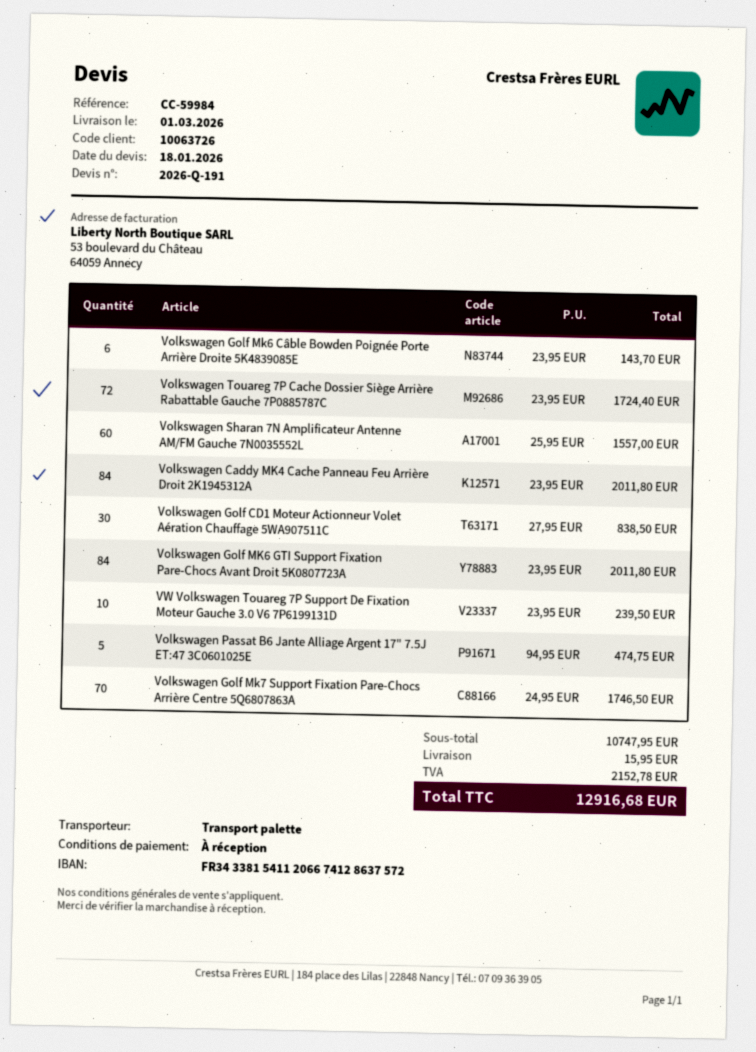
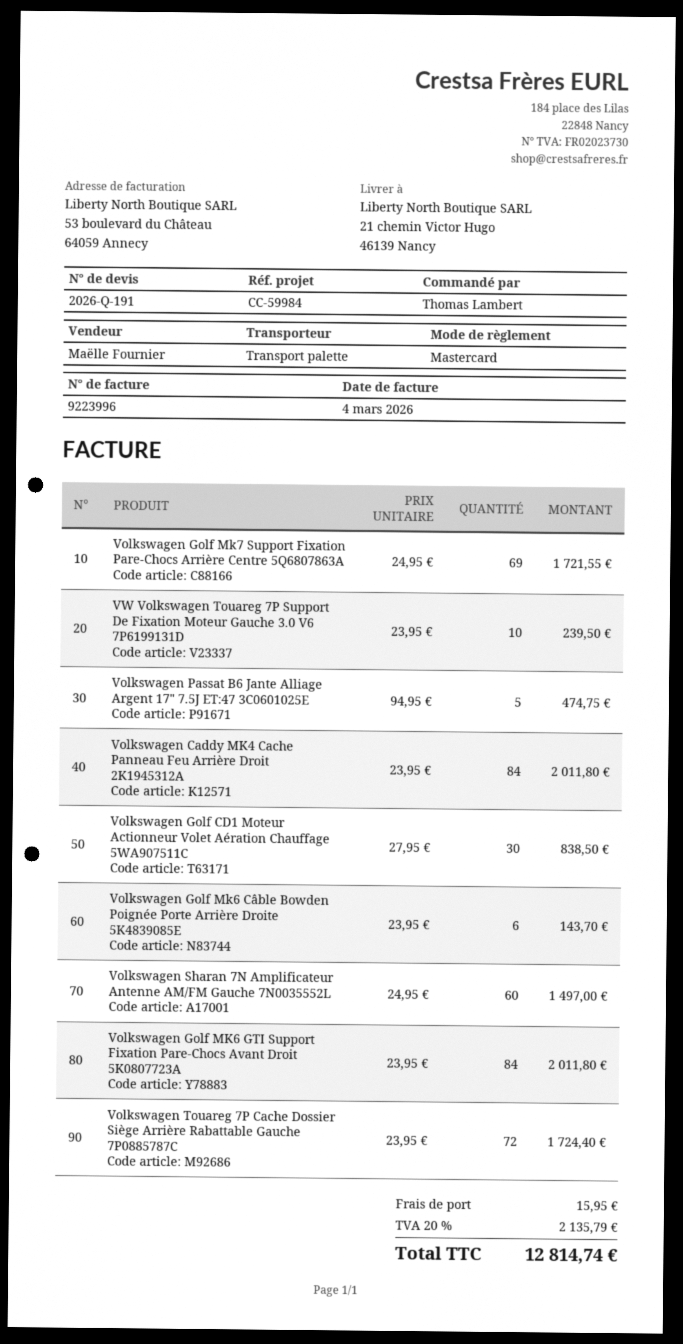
Volkswagen Sharan 7N Amplificateur Antenne AM/FM Gauche 7N0035552L: 60 x 25.95 = 1557.00 -> 60 x 24.95 = 1497.00
Volkswagen Golf Mk7 Support Fixation Pare-Chocs Arrière Centre 5Q6807863A: 70 x 24.95 = 1746.50 -> 69 x 24.95 = 1721.55
tax: 2152.78 -> 2135.79
total: 12916.68 -> 12814.74

